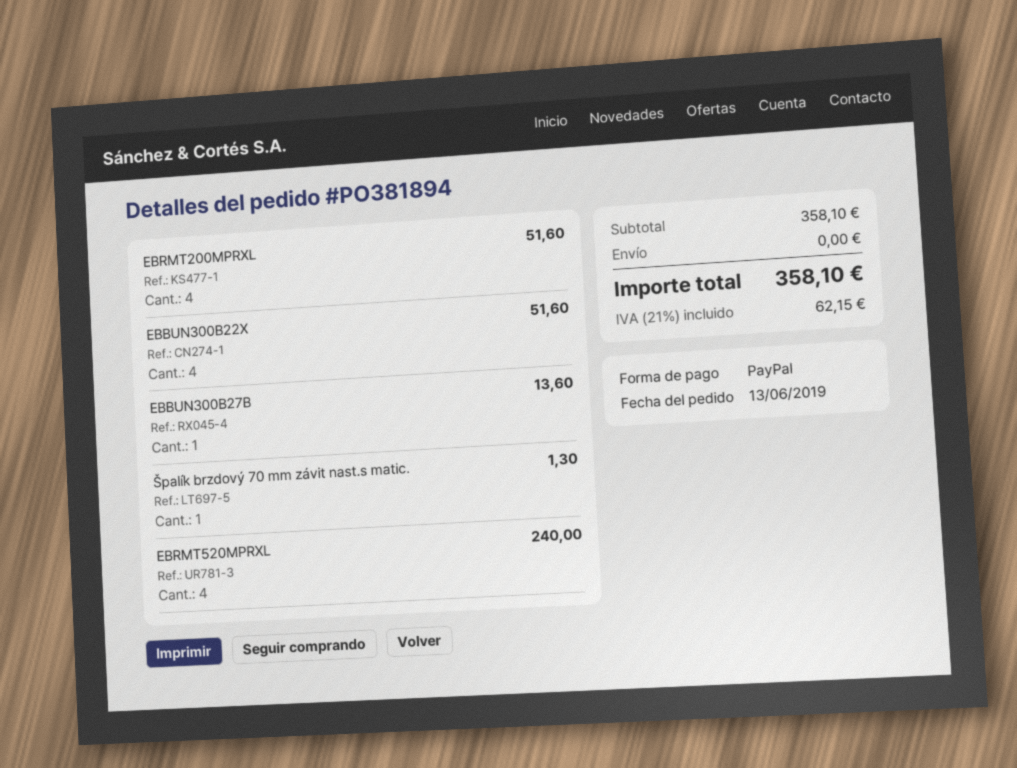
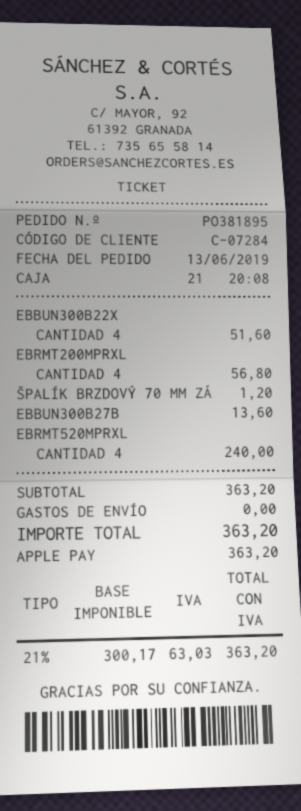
order number: PO381894 -> PO381895
payment method: PayPal -> Apple Pay
EBRMT200MPRXL: 4 for 51.60 -> 4 for 56.80
Špalík brzdový 70 mm závit nast.s matic.: 1 for 1.30 -> 1 for 1.20
subtotal: 358.10 -> 363.20
tax: 21% = 62.15 -> 21% = 63.03
total: 358.10 -> 363.20

